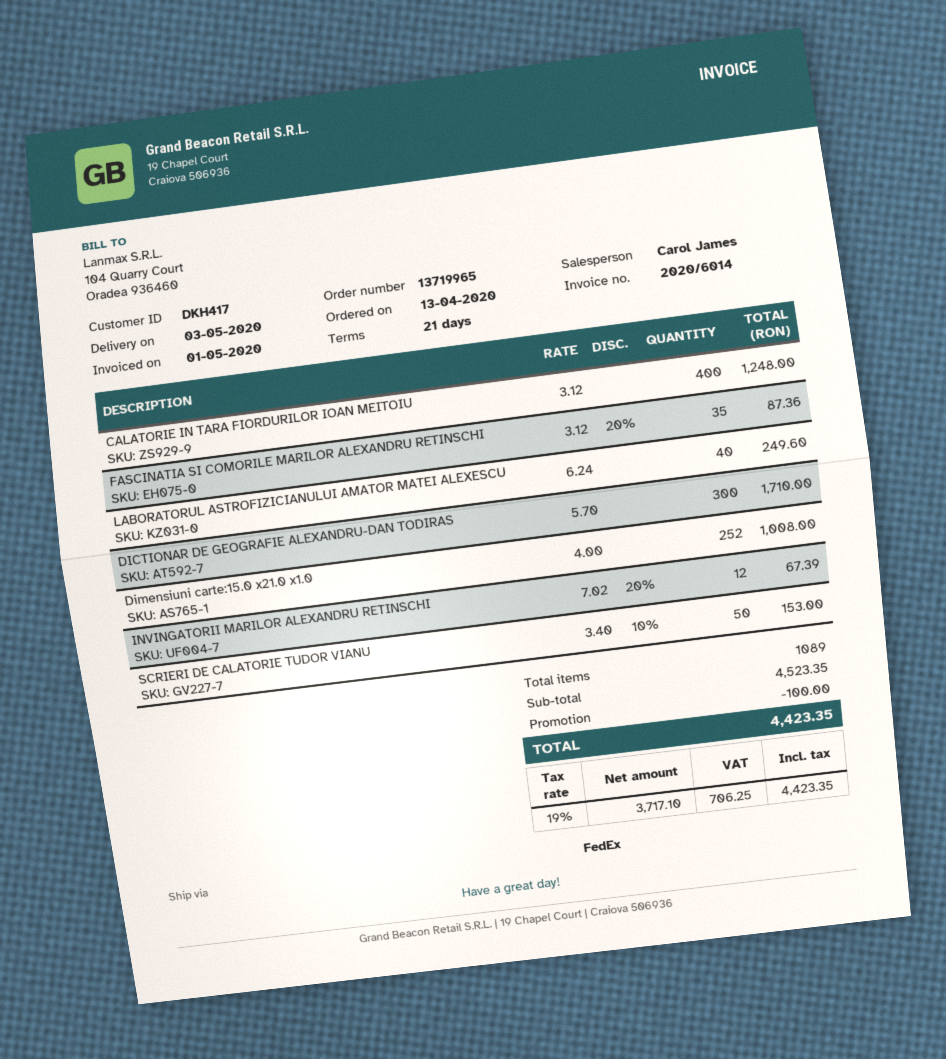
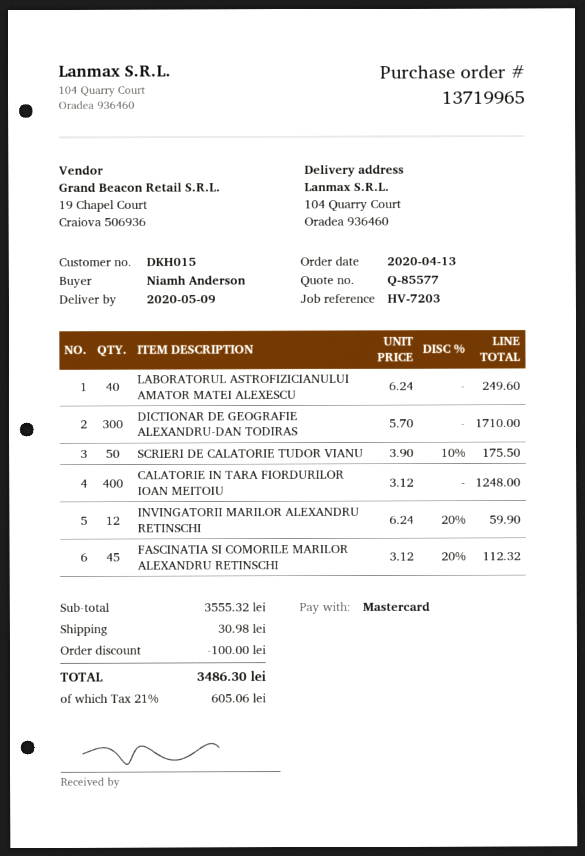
delivery date: 2020-05-03 -> 2020-05-09
customer number: DKH417 -> DKH015
FASCINATIA SI COMORILE MARILOR ALEXANDRU RETINSCHI: 35 x 3.12 - 20% = 87.36 -> 45 x 3.12 - 20% = 112.32
Dimensiuni carte:15.0 x21.0 x1.0: 252 x 4.00 = 1008.00 -> none
INVINGATORII MARILOR ALEXANDRU RETINSCHI: 12 x 7.02 - 20% = 67.39 -> 12 x 6.24 - 20% = 59.90
SCRIERI DE CALATORIE TUDOR VIANU: 50 x 3.40 - 10% = 153.00 -> 50 x 3.90 - 10% = 175.50
subtotal: 4523.35 -> 3555.32
shipping: none -> 30.98
tax: 19% = 706.25 -> 21% = 605.06
total: 4423.35 -> 3486.30

